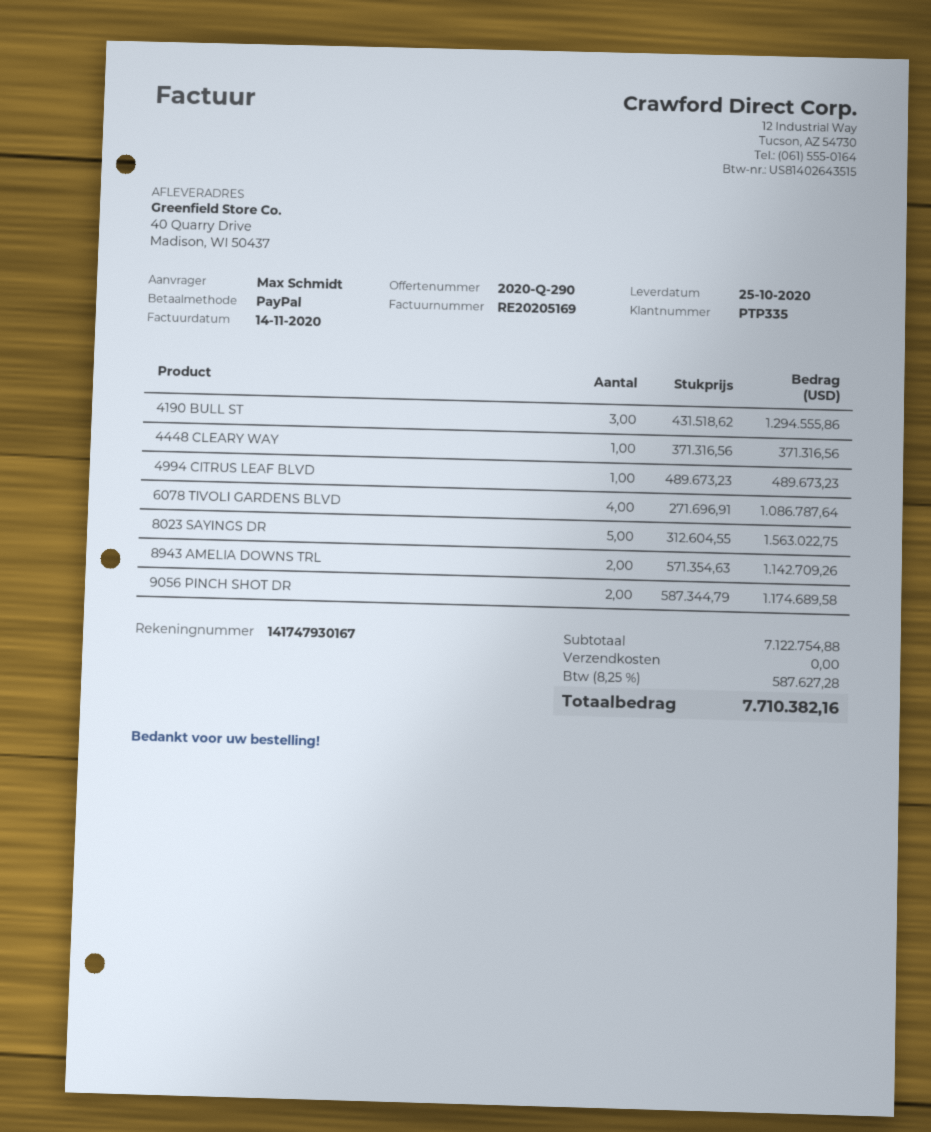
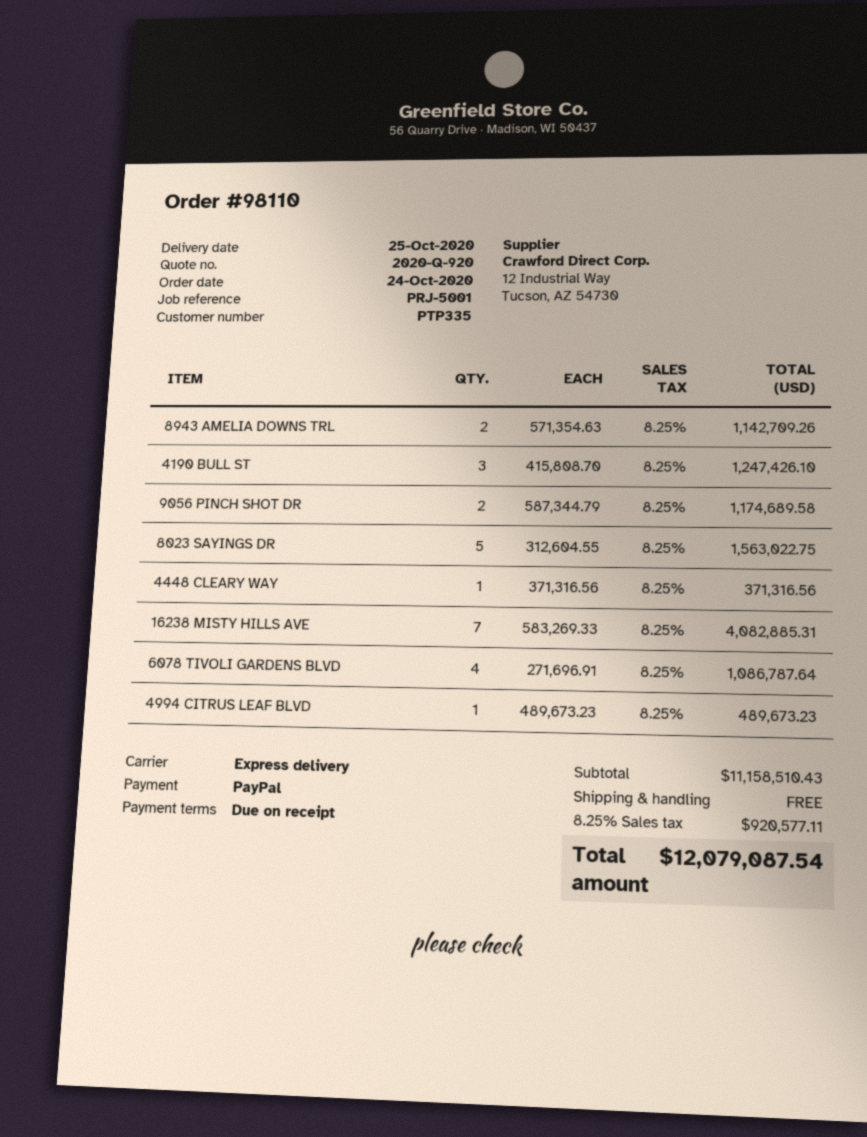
quote number: 2020-Q-290 -> 2020-Q-920
4190 BULL ST: 3 x 431518.62 = 1294555.86 -> 3 x 415808.70 = 1247426.10
16238 MISTY HILLS AVE: none -> 7 x 583269.33 = 4082885.31
subtotal: 7122754.88 -> 11158510.43
tax: 8.25% = 587627.28 -> 8.25% = 920577.11
total: 7710382.16 -> 12079087.54

